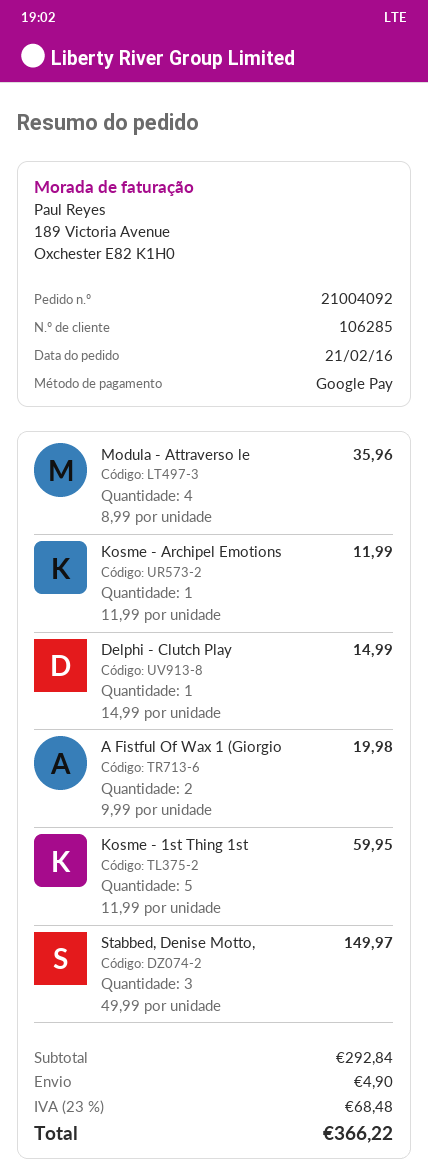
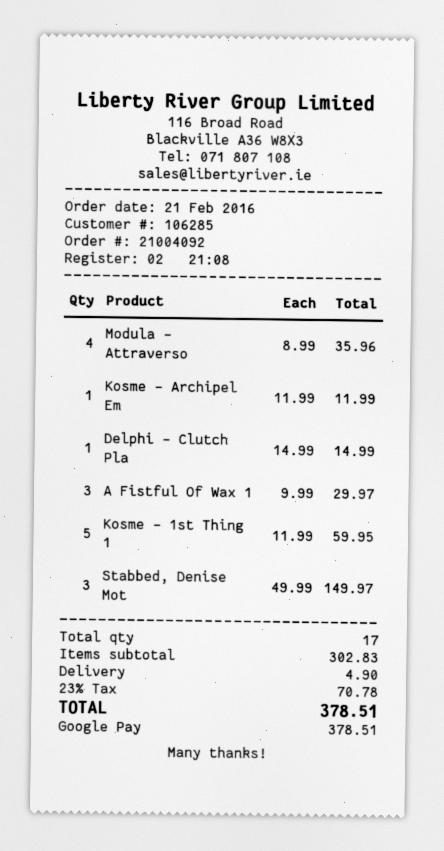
A Fistful Of Wax 1 (Giorgio: 2 x 9.99 = 19.98 -> 3 x 9.99 = 29.97
subtotal: 292.84 -> 302.83
tax: 23% = 68.48 -> 23% = 70.78
total: 366.22 -> 378.51

